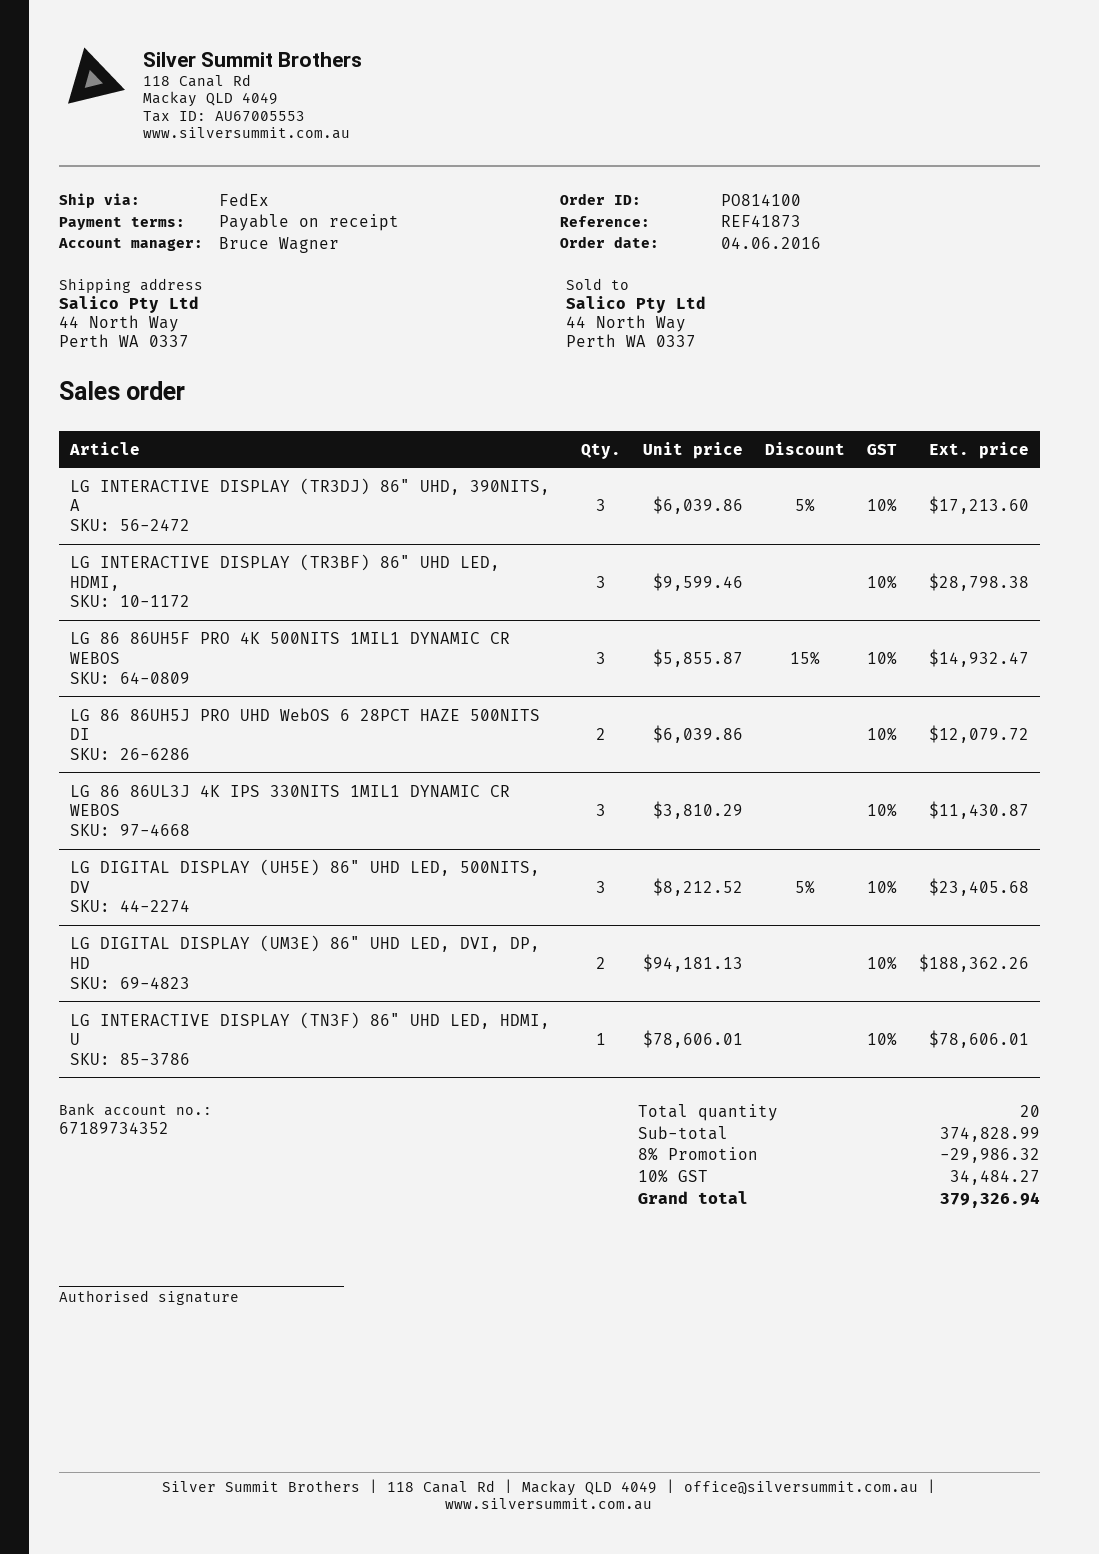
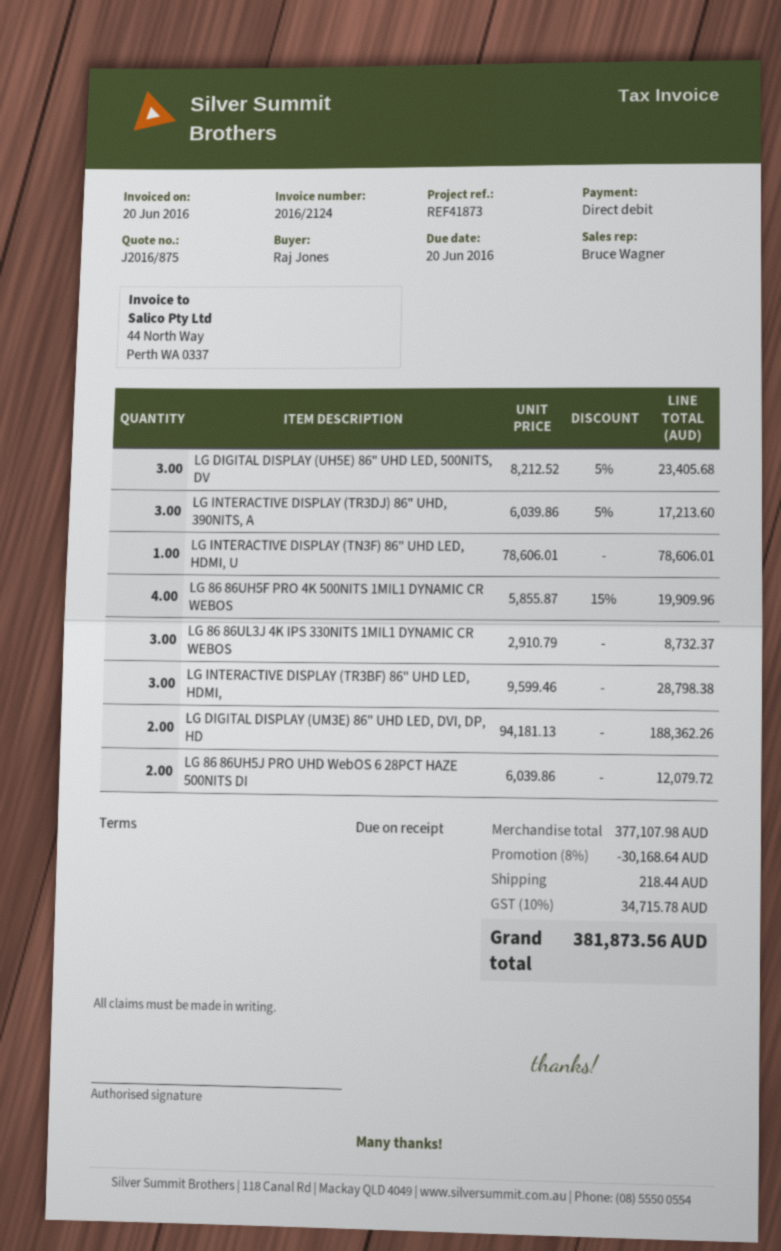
LG 86 86UH5F PRO 4K 500NITS 1MIL1 DYNAMIC CR WEBOS: 3 x 5855.87 - 15% = 14932.47 -> 4 x 5855.87 - 15% = 19909.96
LG 86 86UL3J 4K IPS 330NITS 1MIL1 DYNAMIC CR WEBOS: 3 x 3810.29 = 11430.87 -> 3 x 2910.79 = 8732.37
subtotal: 374828.99 -> 377107.98
discount: 8% = 29986.32 -> 8% = 30168.64
shipping: none -> 218.44
tax: 10% = 34484.27 -> 10% = 34715.78
total: 379326.94 -> 381873.56

